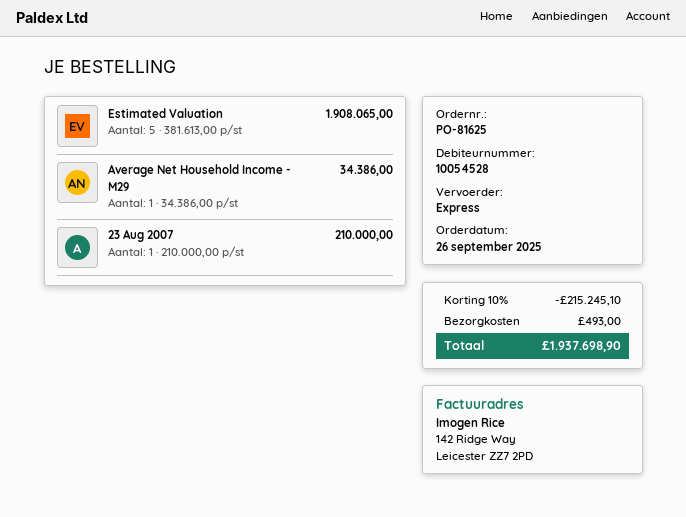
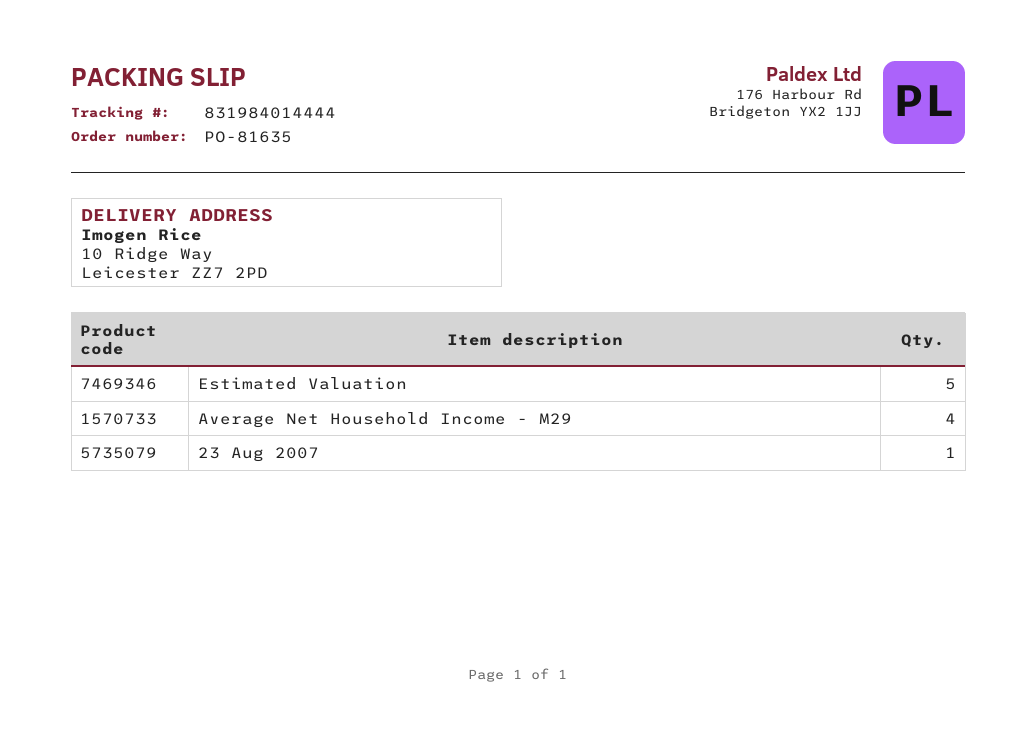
order number: PO-81625 -> PO-81635
Average Net Household Income - M29: 1 -> 4

